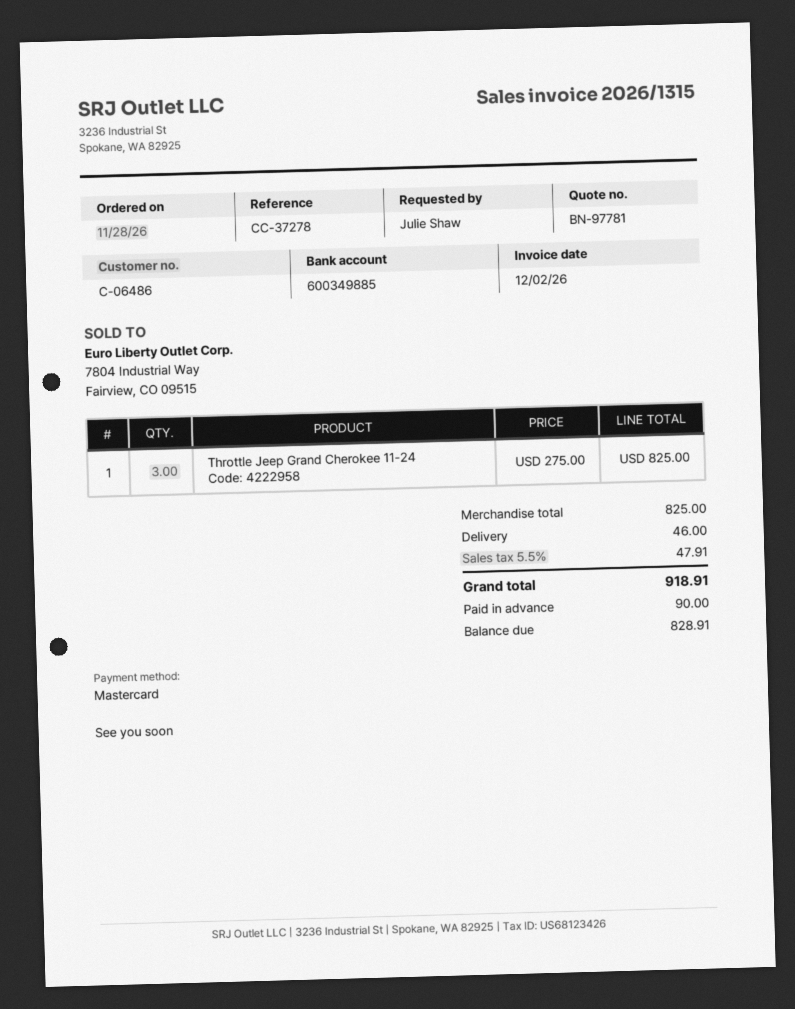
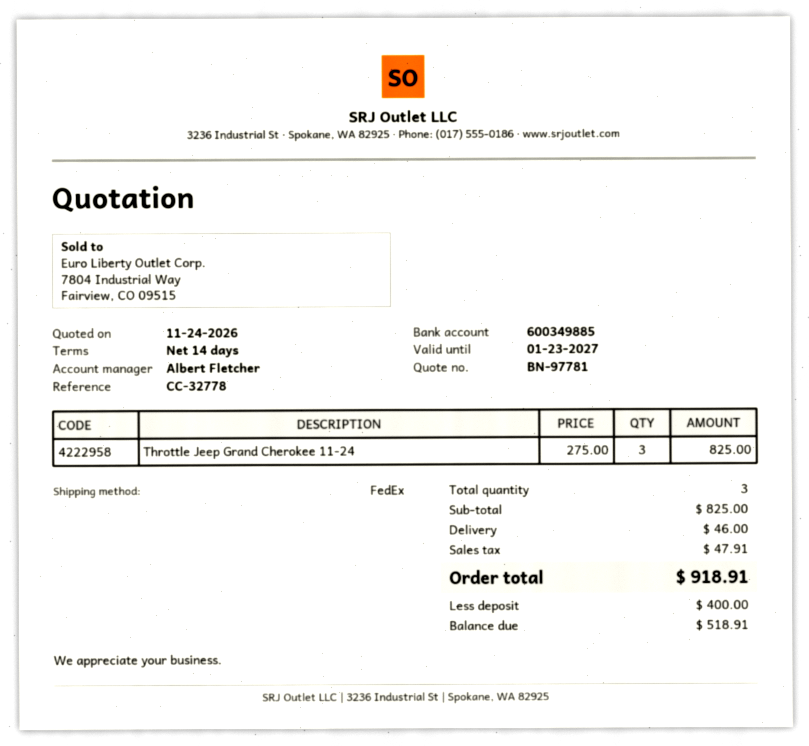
reference: CC-37278 -> CC-32778
deposit: 90.00 -> 400.00
balance: 828.91 -> 518.91

